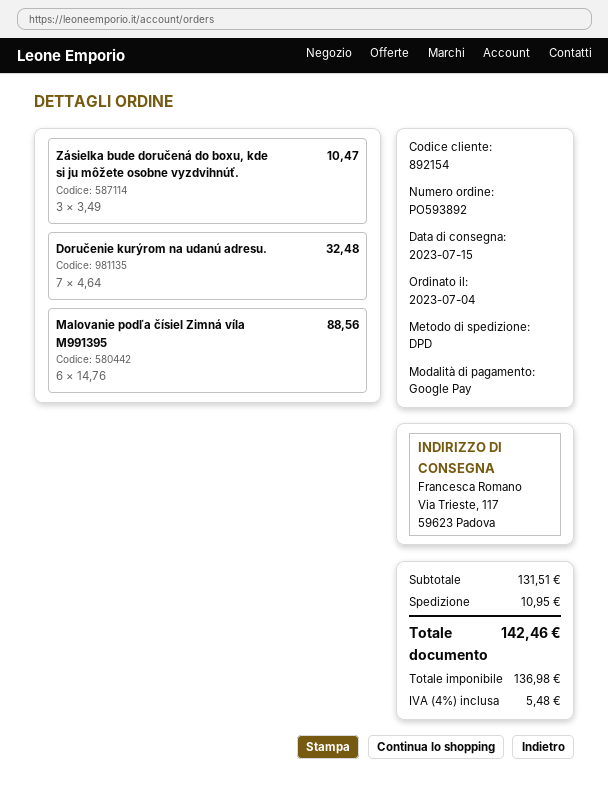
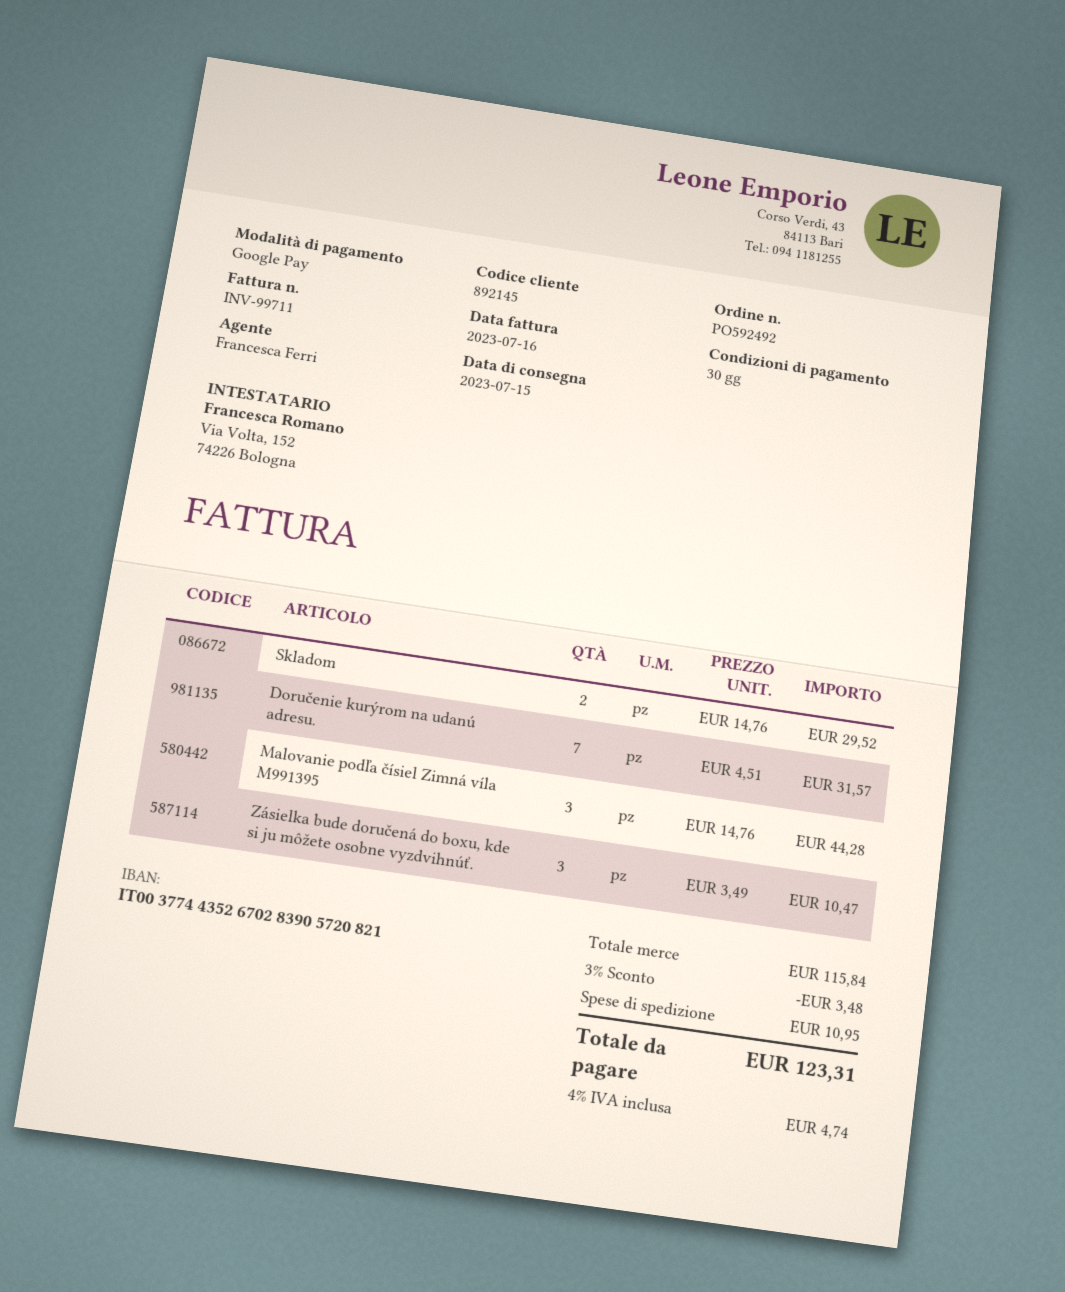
order number: PO593892 -> PO592492
customer number: 892154 -> 892145
Doručenie kurýrom na udanú adresu.: 7 x 4.64 = 32.48 -> 7 x 4.51 = 31.57
Malovanie podľa čísiel Zimná víla M991395: 6 x 14.76 = 88.56 -> 3 x 14.76 = 44.28
Skladom: none -> 2 x 14.76 = 29.52
subtotal: 131.51 -> 115.84
discount: none -> 3% = 3.48
tax: 4% = 5.48 -> 4% = 4.74
total: 142.46 -> 123.31

